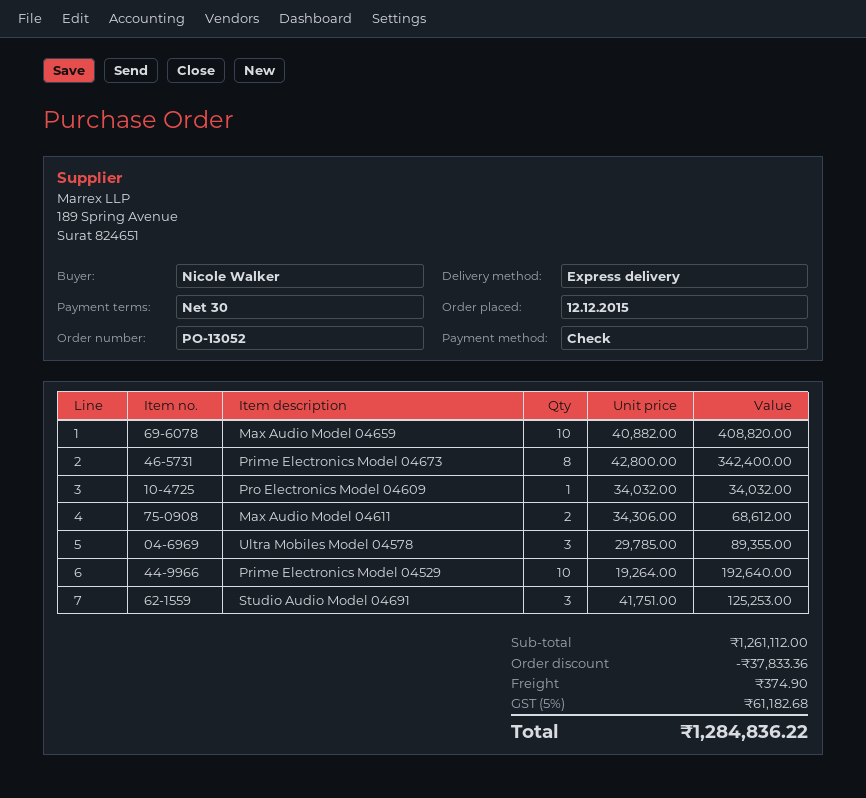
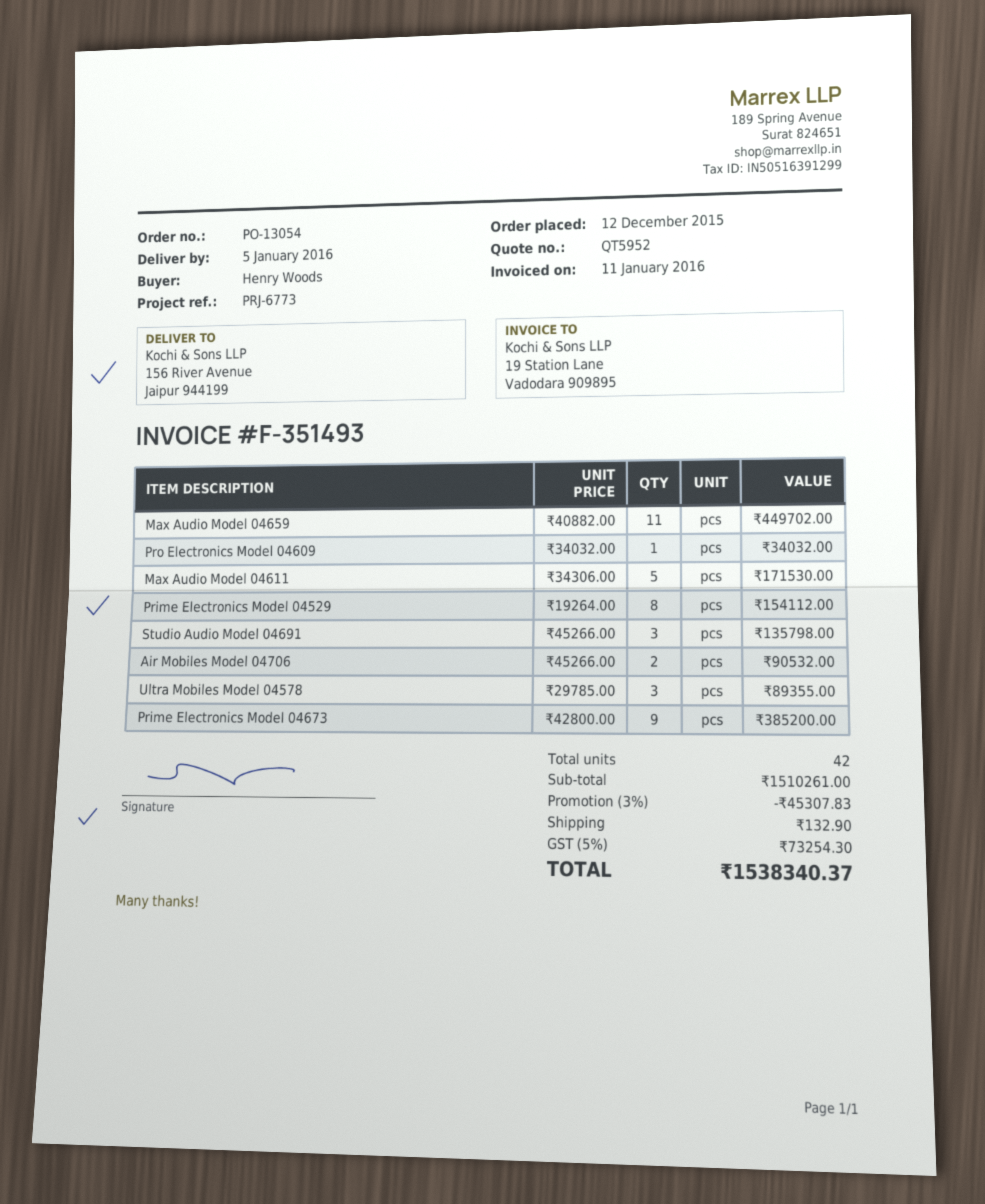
order number: PO-13052 -> PO-13054
ordered by: Nicole Walker -> Henry Woods
Max Audio Model 04659: 10 x 40882.00 = 408820.00 -> 11 x 40882.00 = 449702.00
Prime Electronics Model 04673: 8 x 42800.00 = 342400.00 -> 9 x 42800.00 = 385200.00
Max Audio Model 04611: 2 x 34306.00 = 68612.00 -> 5 x 34306.00 = 171530.00
Prime Electronics Model 04529: 10 x 19264.00 = 192640.00 -> 8 x 19264.00 = 154112.00
Studio Audio Model 04691: 3 x 41751.00 = 125253.00 -> 3 x 45266.00 = 135798.00
Air Mobiles Model 04706: none -> 2 x 45266.00 = 90532.00
subtotal: 1261112.00 -> 1510261.00
discount: 37833.36 -> 45307.83
shipping: 374.90 -> 132.90
tax: 5% = 61182.68 -> 5% = 73254.30
total: 1284836.22 -> 1538340.37

